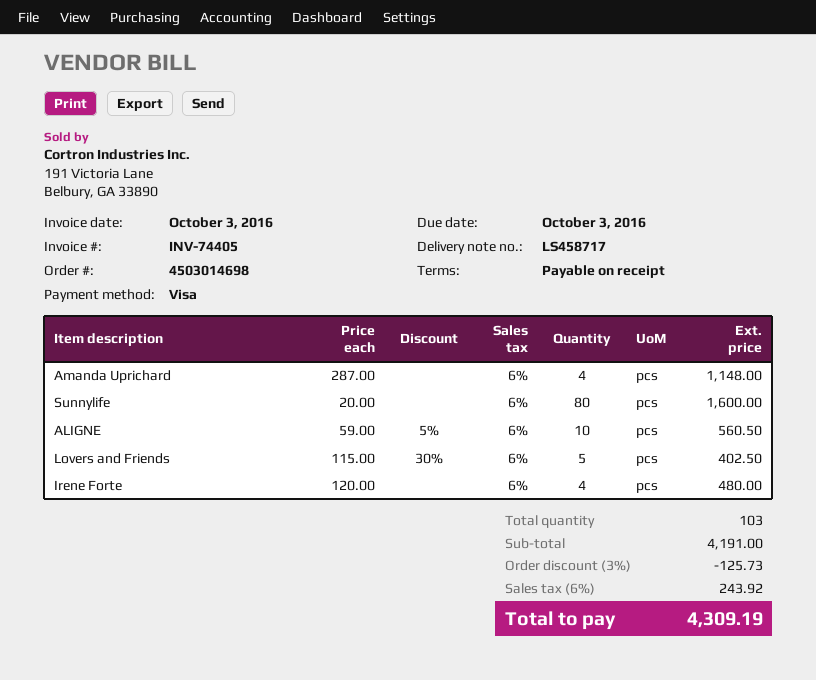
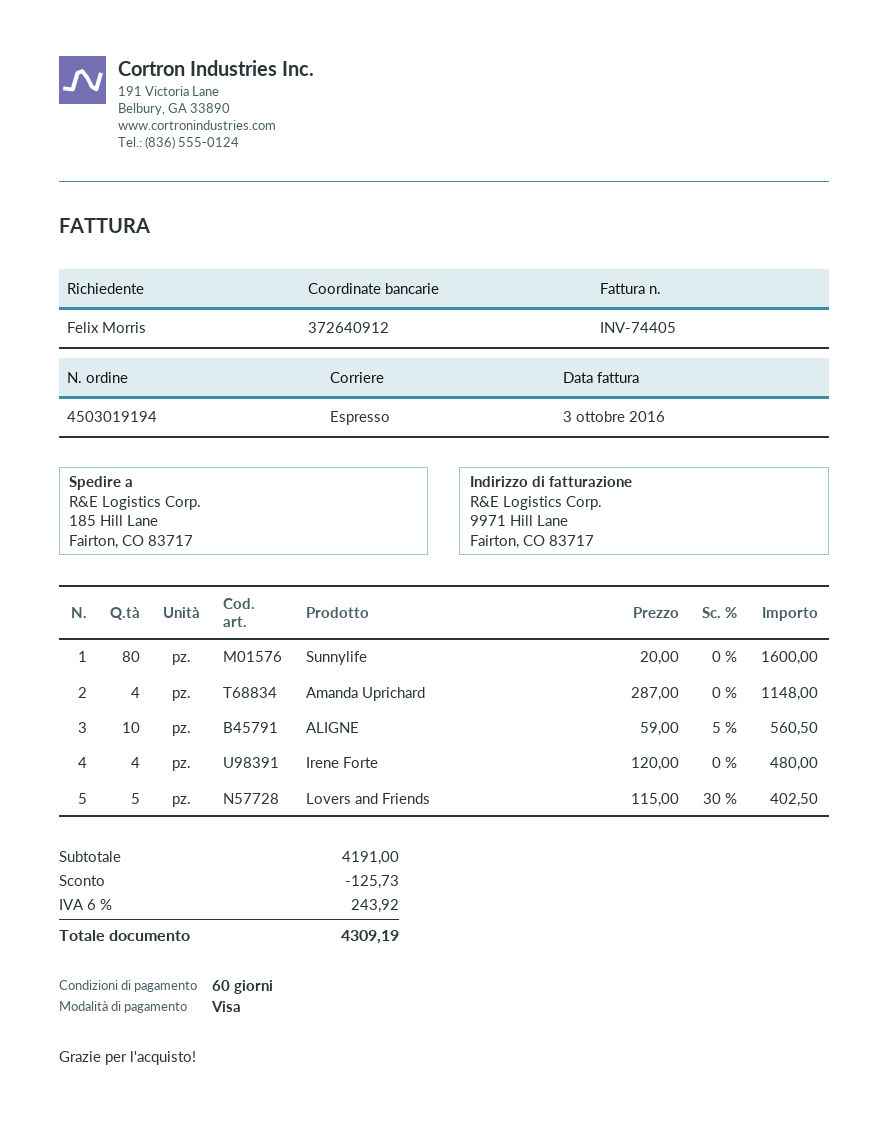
order number: 4503014698 -> 4503019194
payment terms: on receipt -> 60 days

